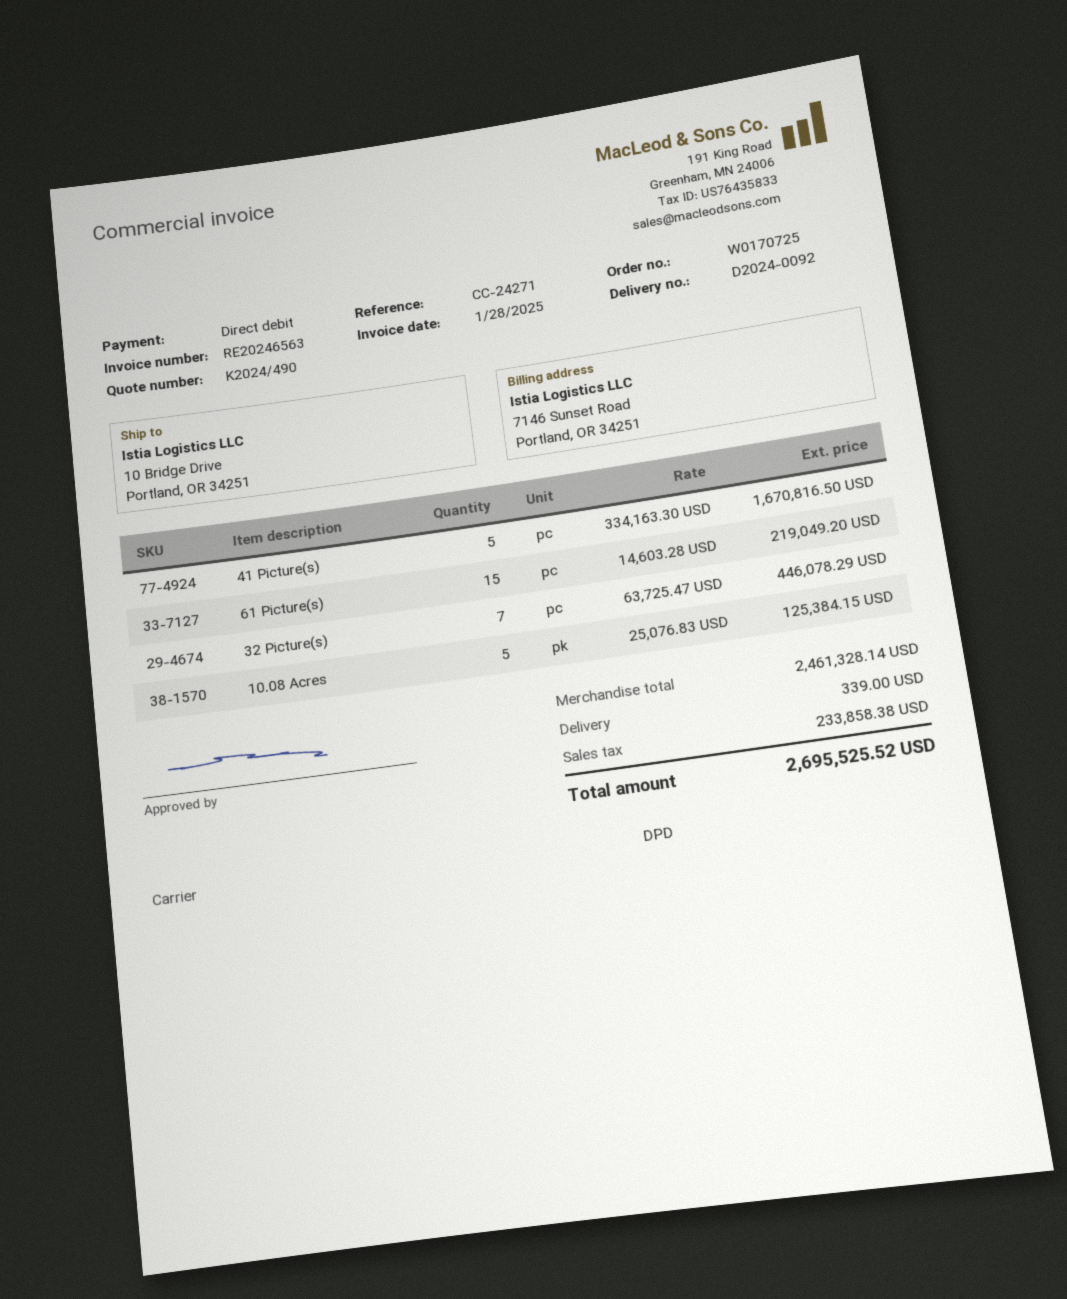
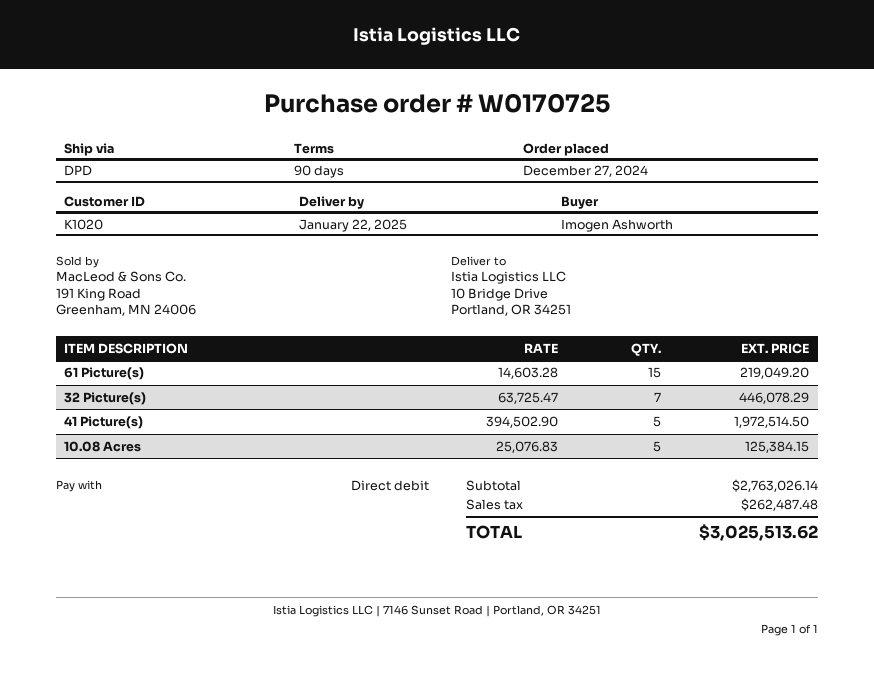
41 Picture(s): 5 x 334163.30 = 1670816.50 -> 5 x 394502.90 = 1972514.50
subtotal: 2461328.14 -> 2763026.14
shipping: 339.00 -> none
tax: 233858.38 -> 262487.48
total: 2695525.52 -> 3025513.62

